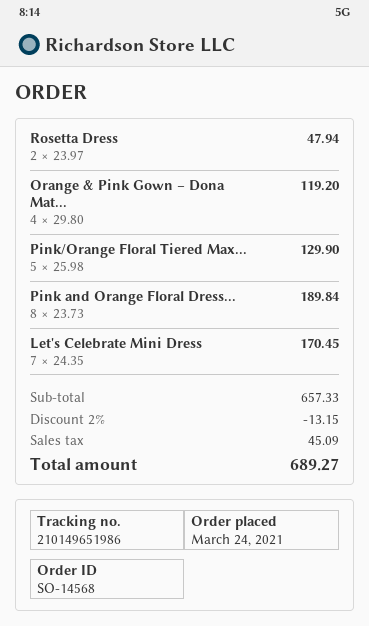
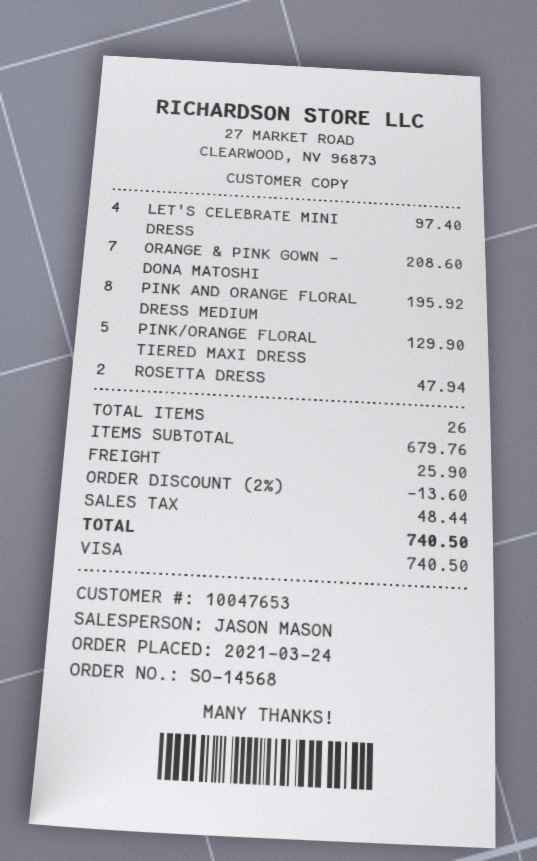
Orange & Pink Gown – Dona Mat...: 4 for 119.20 -> 7 for 208.60
Pink and Orange Floral Dress...: 8 for 189.84 -> 8 for 195.92
Let's Celebrate Mini Dress: 7 for 170.45 -> 4 for 97.40
subtotal: 657.33 -> 679.76
discount: 2% = 13.15 -> 2% = 13.60
shipping: none -> 25.90
tax: 45.09 -> 48.44
total: 689.27 -> 740.50

